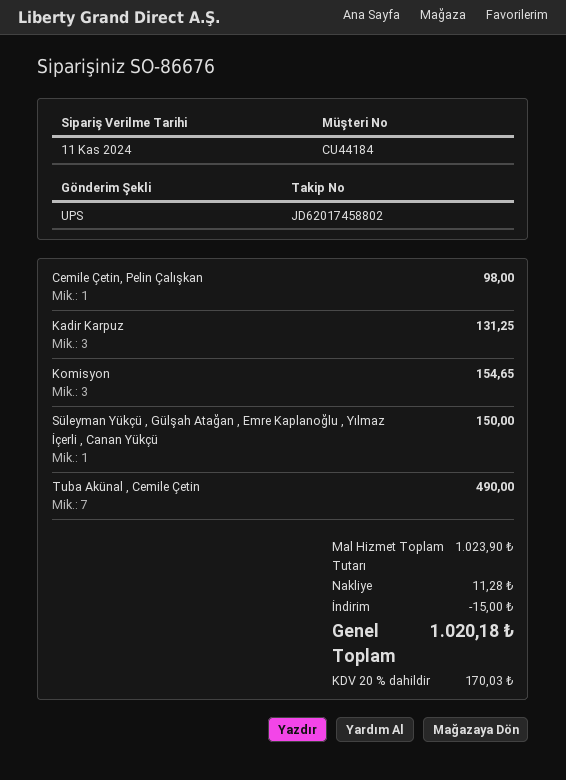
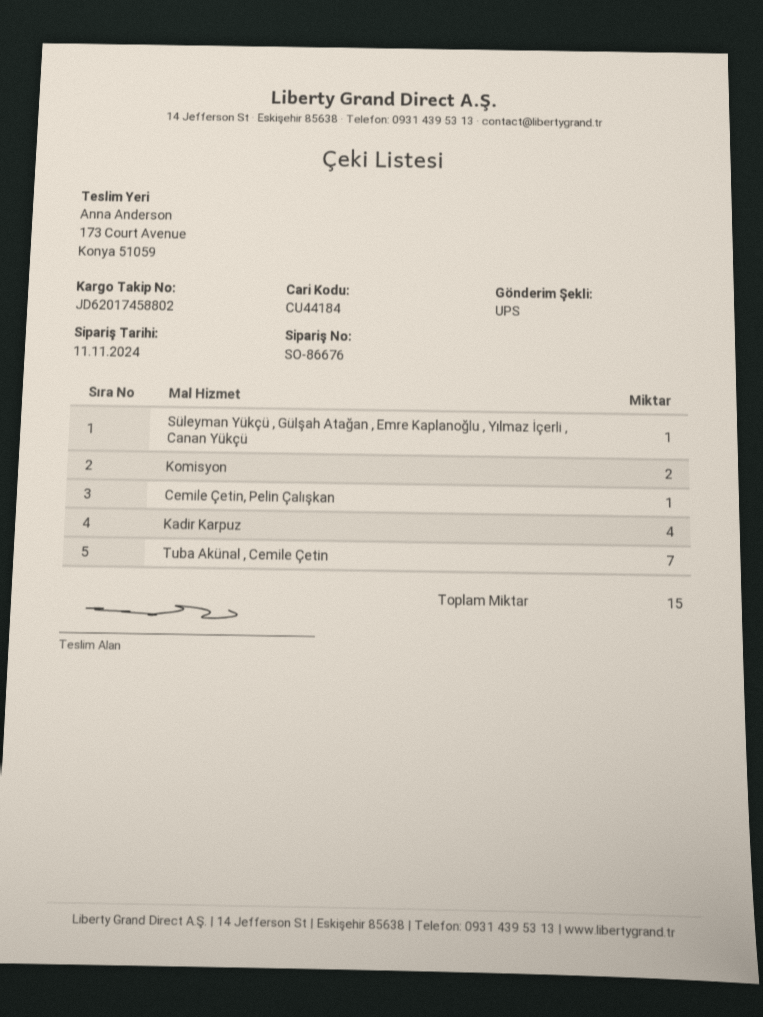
Kadir Karpuz: 3 -> 4
Komisyon: 3 -> 2

